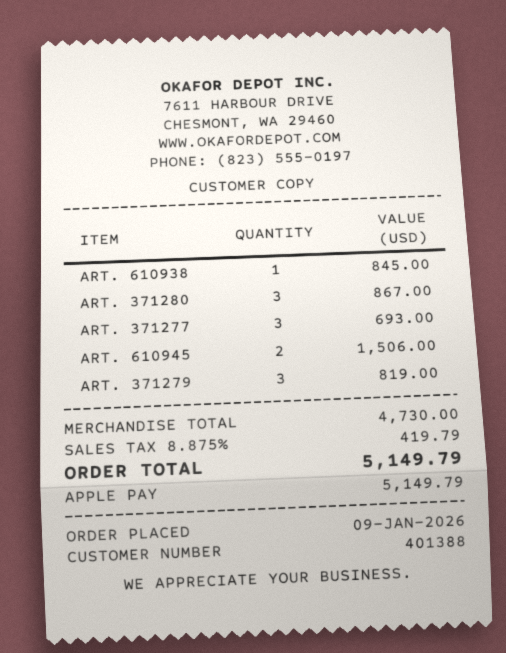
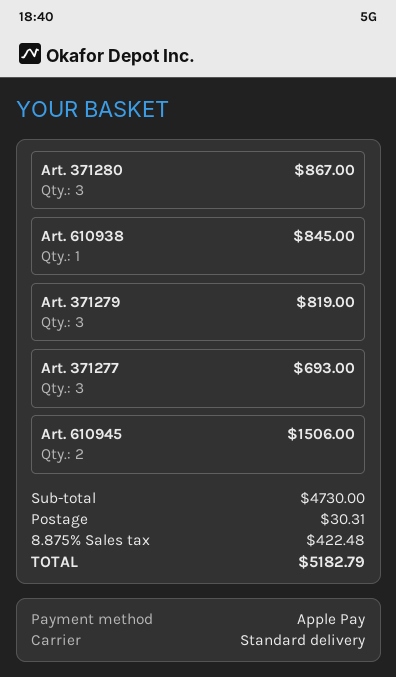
shipping: none -> 30.31
tax: 8.875% = 419.79 -> 8.875% = 422.48
total: 5149.79 -> 5182.79

